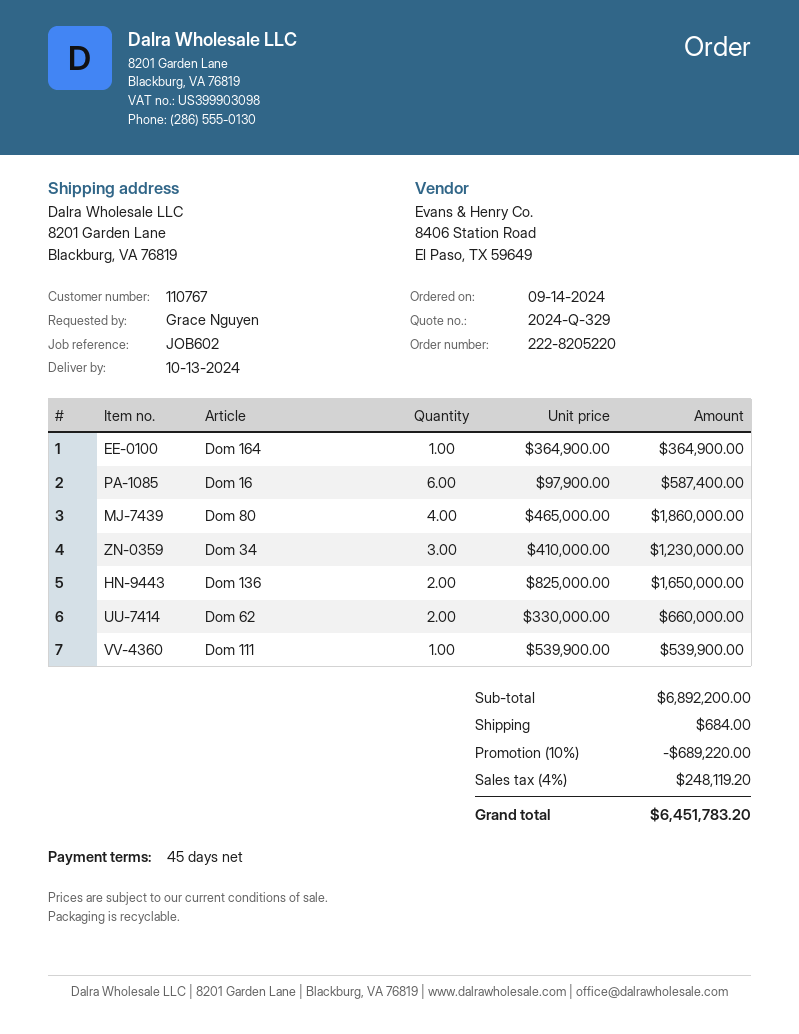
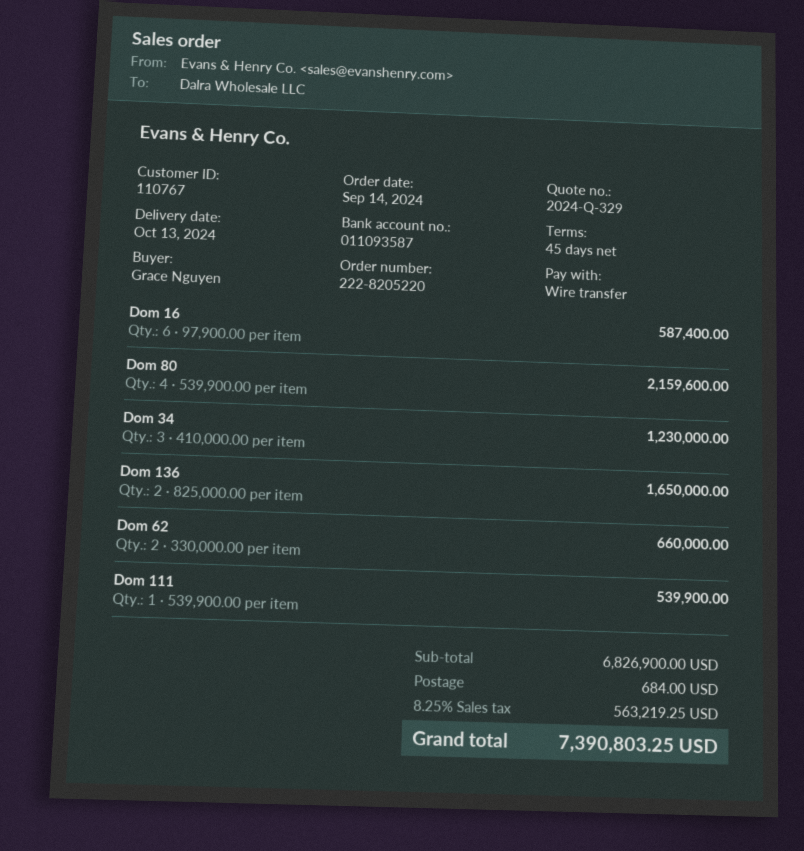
Dom 164: 1 x 364900.00 = 364900.00 -> none
Dom 80: 4 x 465000.00 = 1860000.00 -> 4 x 539900.00 = 2159600.00
subtotal: 6892200.00 -> 6826900.00
discount: 10% = 689220.00 -> none
tax: 4% = 248119.20 -> 8.25% = 563219.25
total: 6451783.20 -> 7390803.25

